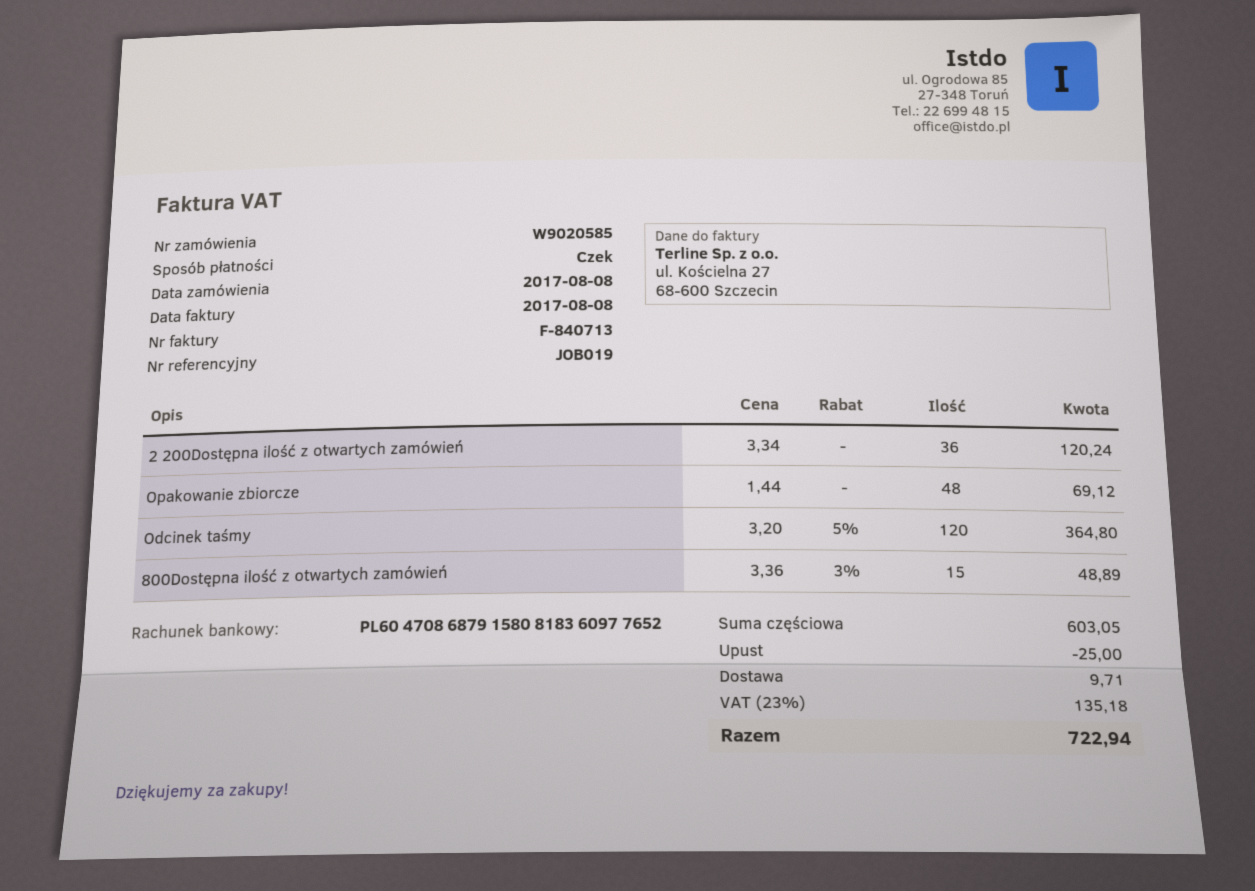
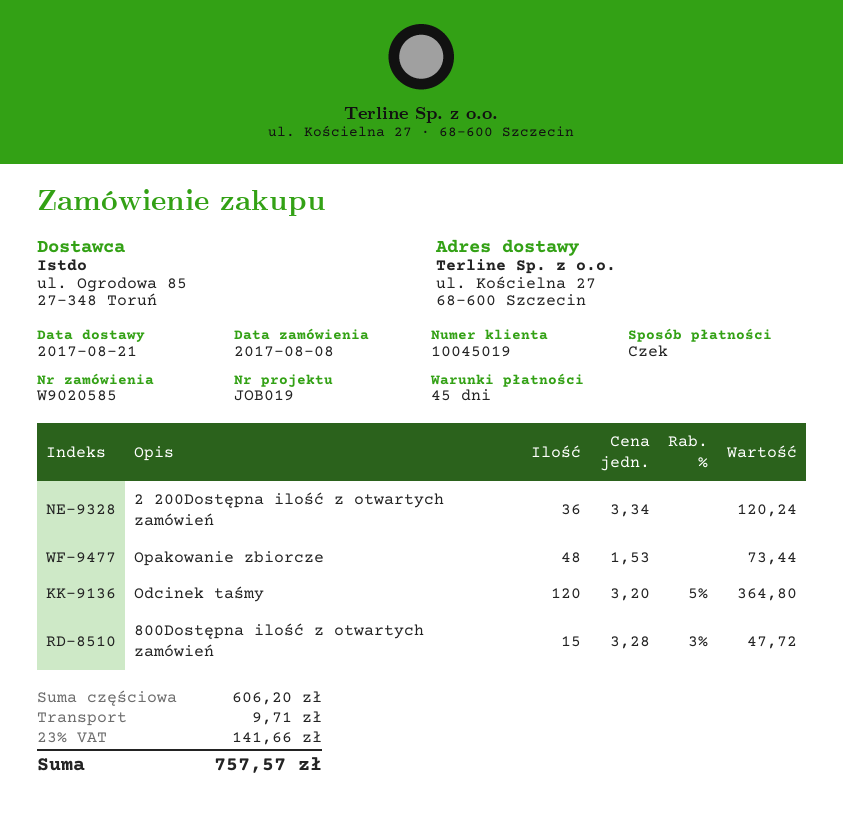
Opakowanie zbiorcze: 48 x 1.44 = 69.12 -> 48 x 1.53 = 73.44
800Dostępna ilość z otwartych zamówień: 15 x 3.36 - 3% = 48.89 -> 15 x 3.28 - 3% = 47.72
subtotal: 603.05 -> 606.20
discount: 25.00 -> none
tax: 23% = 135.18 -> 23% = 141.66
total: 722.94 -> 757.57

